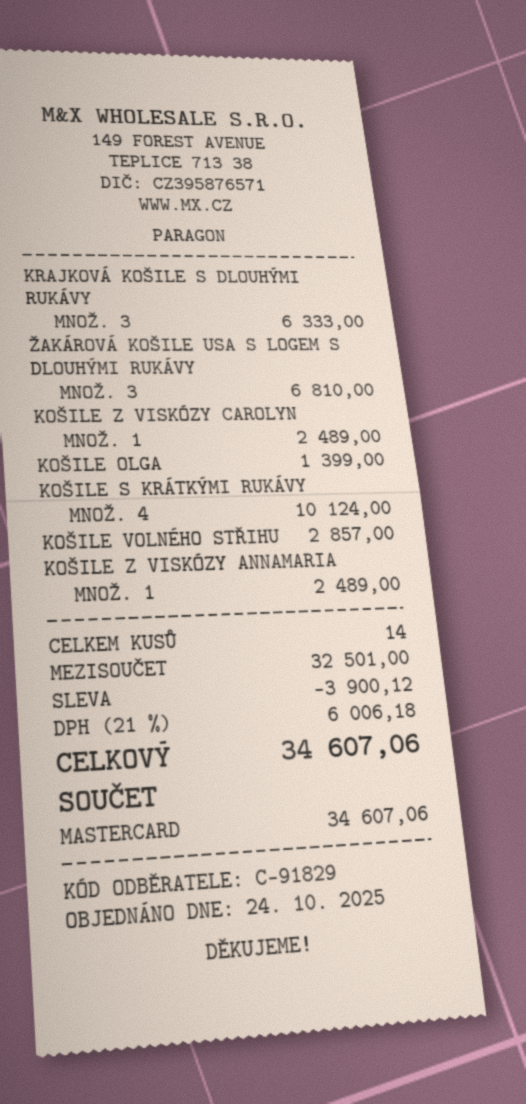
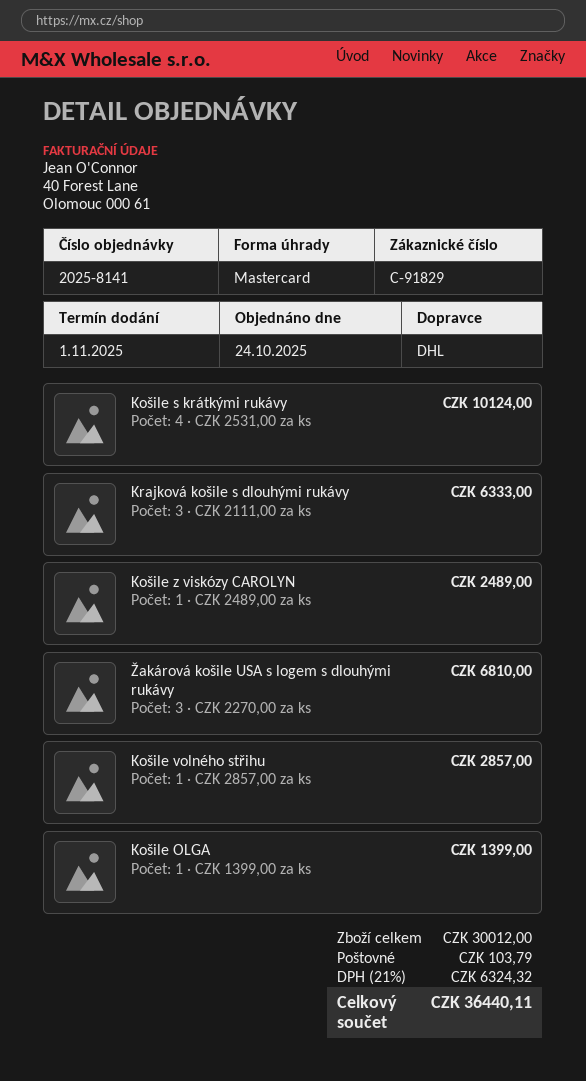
KOŠILE Z VISKÓZY ANNAMARIA: 1 for 2489.00 -> none
subtotal: 32501.00 -> 30012.00
discount: 3900.12 -> none
shipping: none -> 103.79
tax: 21% = 6006.18 -> 21% = 6324.32
total: 34607.06 -> 36440.11

